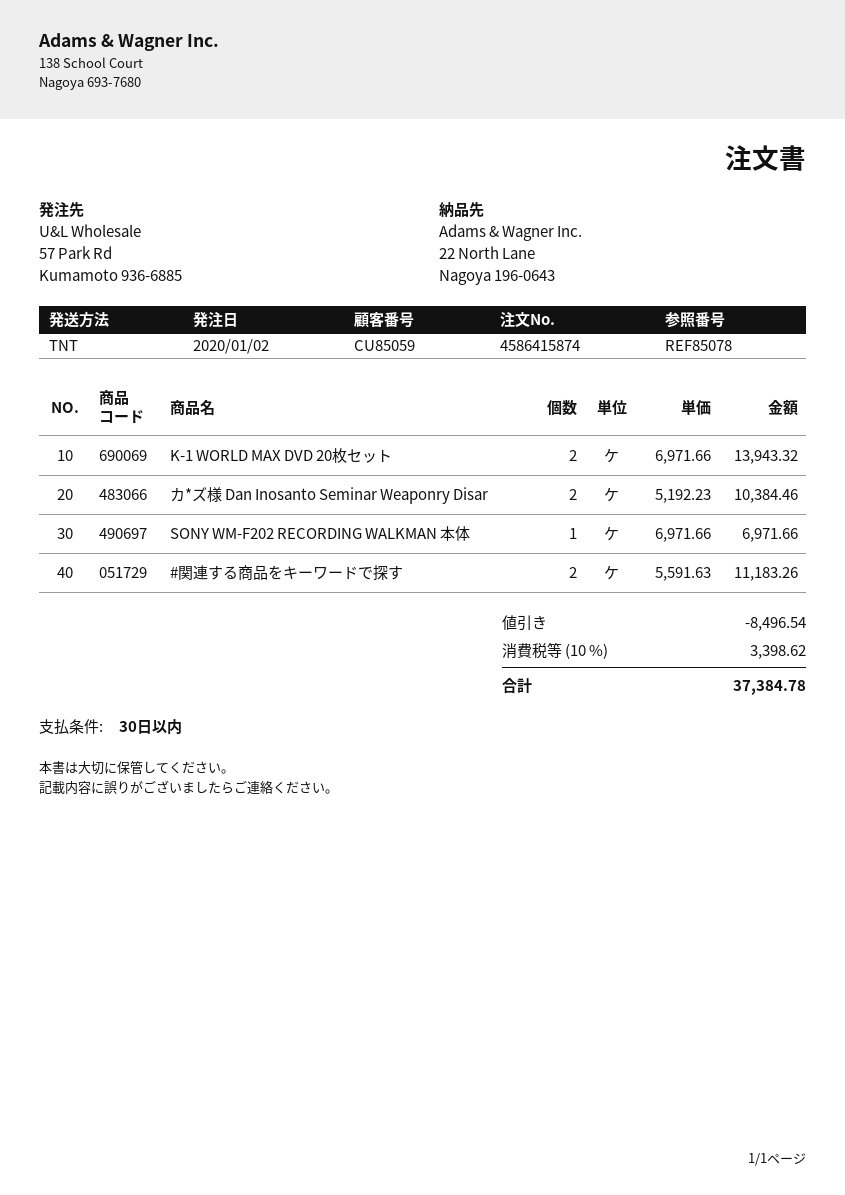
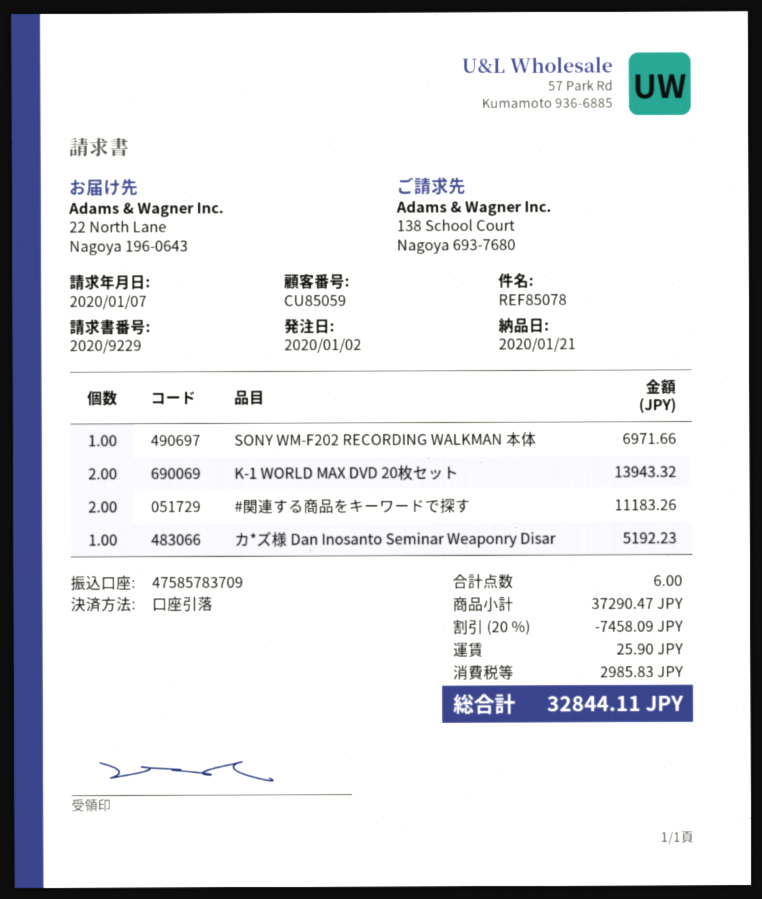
カ*ズ様 Dan Inosanto Seminar Weaponry Disar: 2 for 10384.46 -> 1 for 5192.23
discount: 8496.54 -> 7458.09
shipping: none -> 25.90
tax: 3398.62 -> 2985.83
total: 37384.78 -> 32844.11

